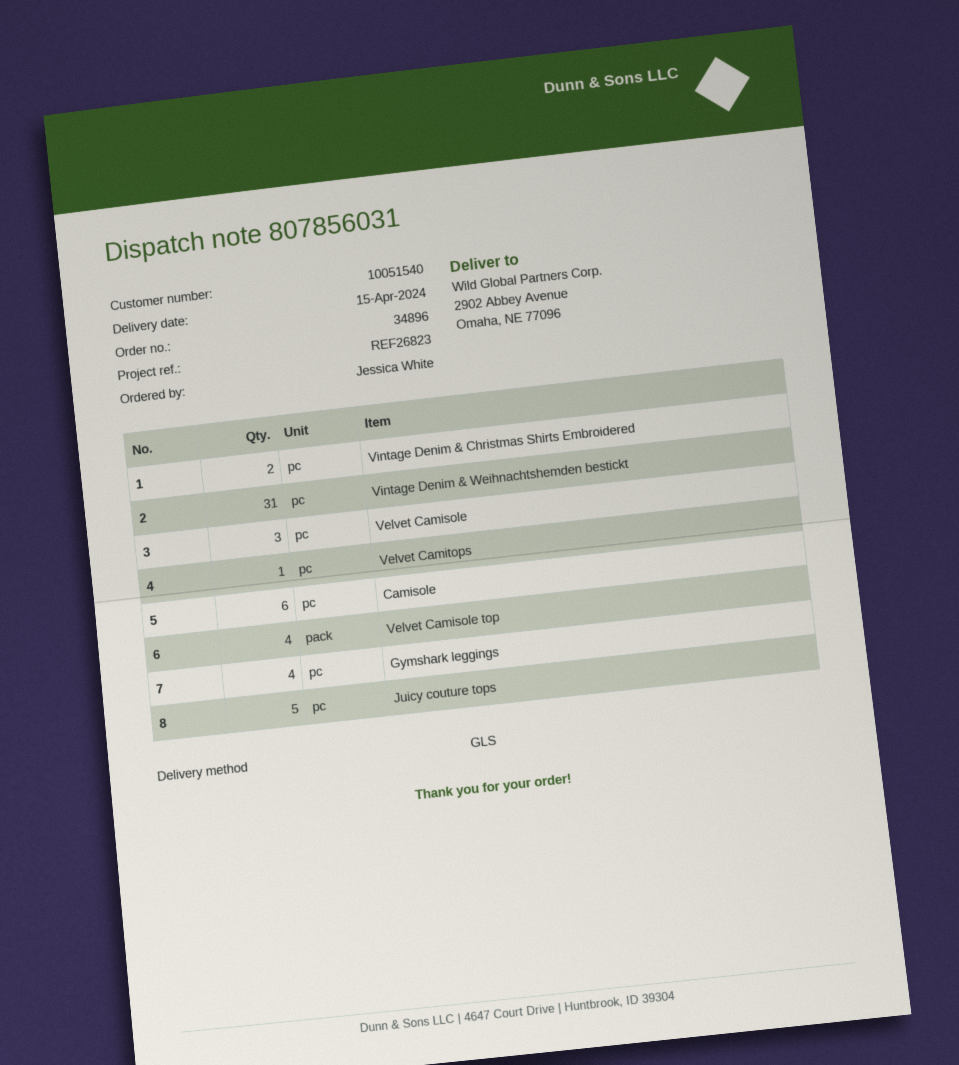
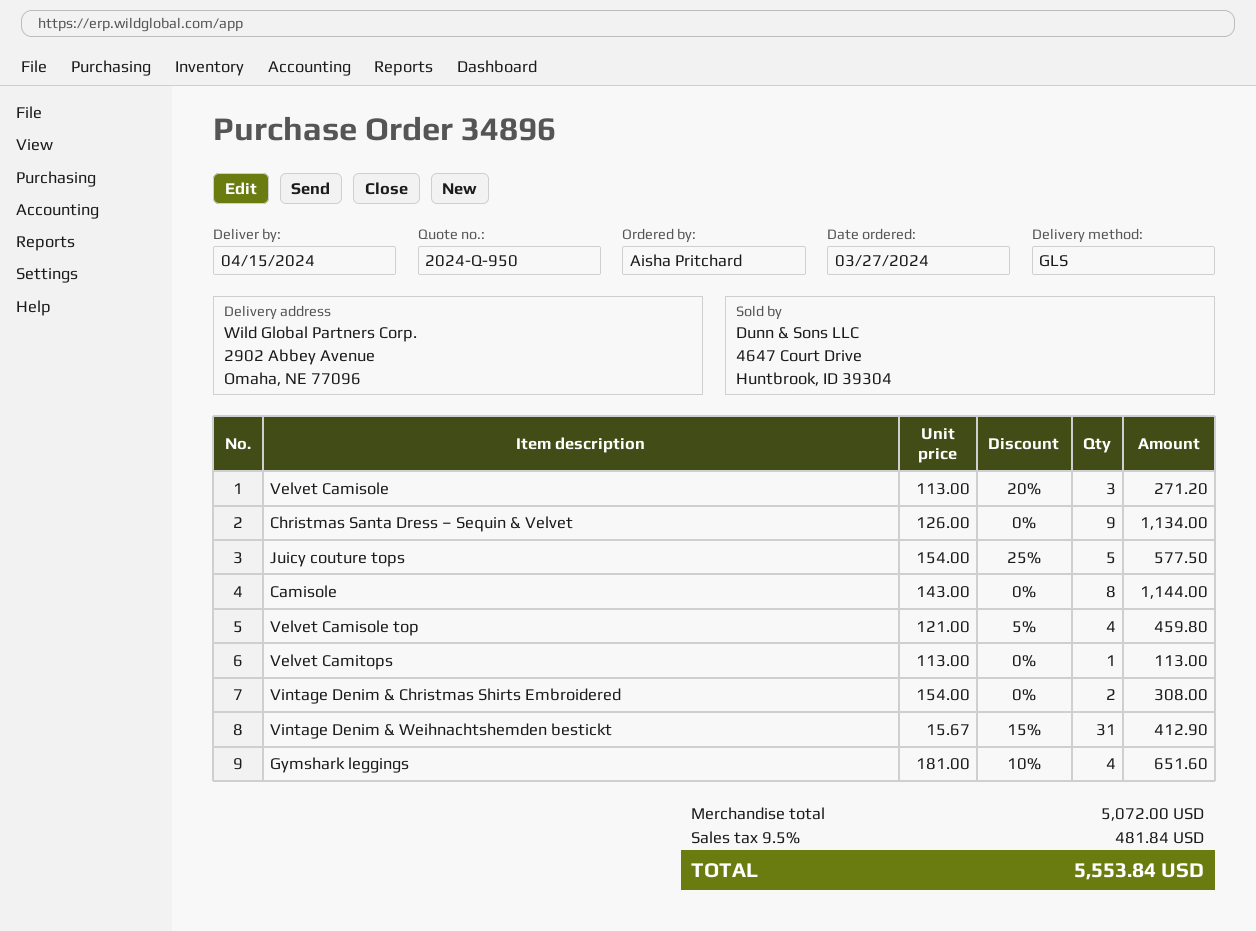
ordered by: Jessica White -> Aisha Pritchard
Camisole: 6 -> 8
Christmas Santa Dress – Sequin & Velvet: none -> 9

